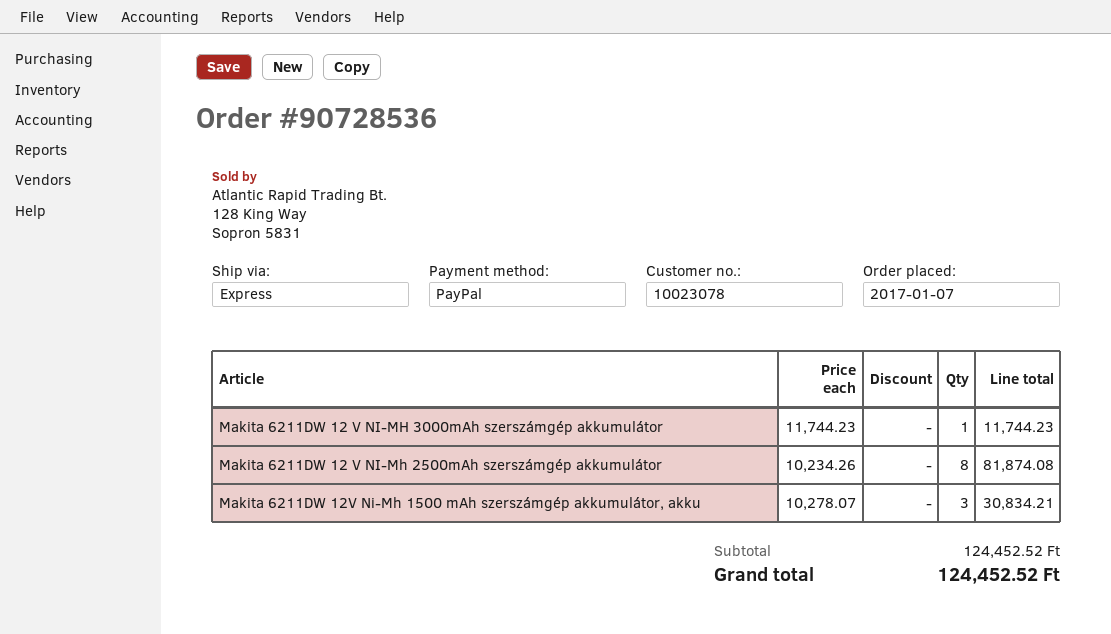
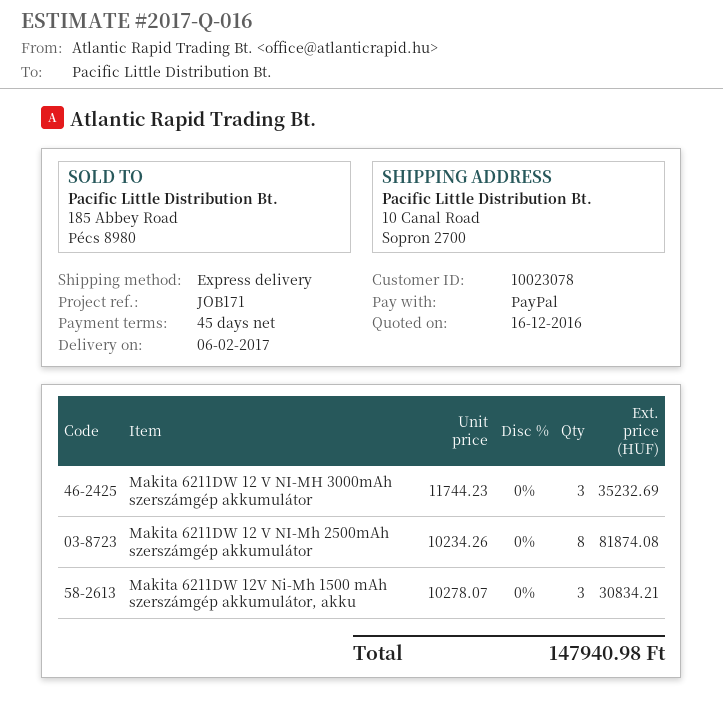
Makita 6211DW 12 V NI-MH 3000mAh szerszámgép akkumulátor: 1 x 11744.23 = 11744.23 -> 3 x 11744.23 = 35232.69
total: 124452.52 -> 147940.98

